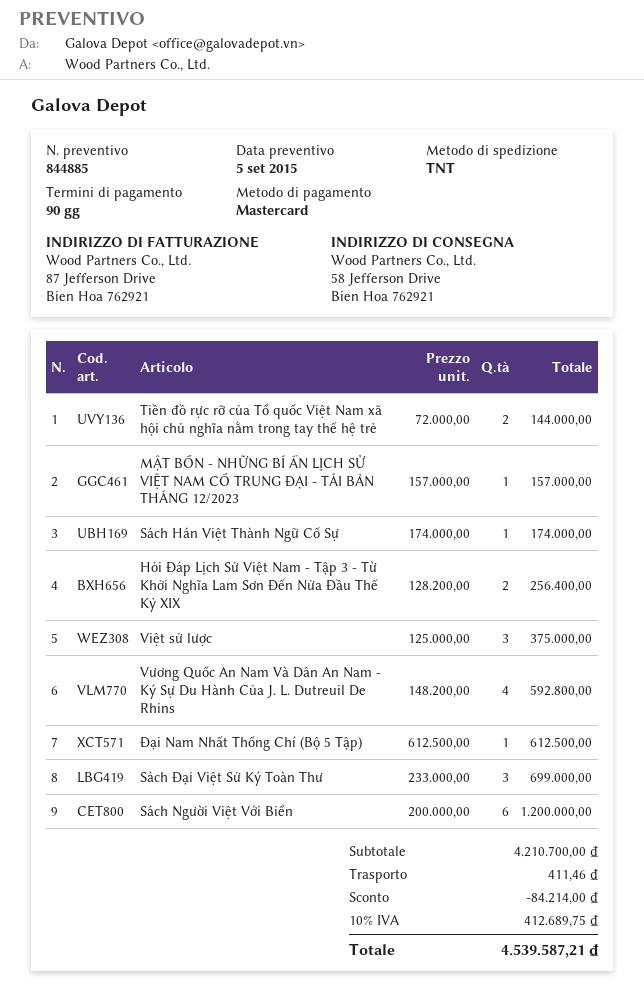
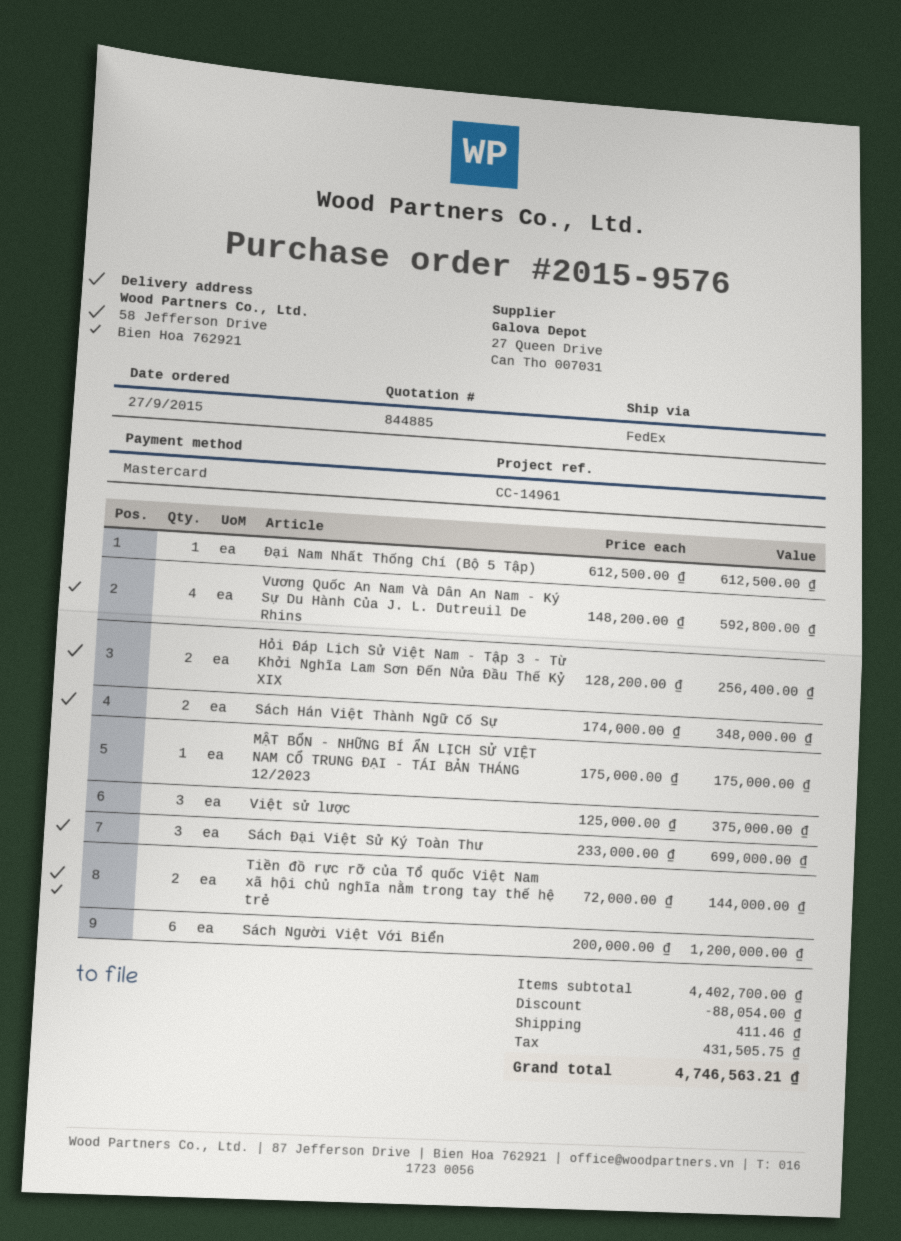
shipping method: TNT -> FedEx
MẬT BỔN - NHỮNG BÍ ẨN LỊCH SỬ VIỆT NAM CỔ TRUNG ĐẠI - TÁI BẢN THÁNG 12/2023: 1 x 157000.00 = 157000.00 -> 1 x 175000.00 = 175000.00
Sách Hán Việt Thành Ngữ Cố Sự: 1 x 174000.00 = 174000.00 -> 2 x 174000.00 = 348000.00
subtotal: 4210700.00 -> 4402700.00
discount: 84214.00 -> 88054.00
tax: 412689.75 -> 431505.75
total: 4539587.21 -> 4746563.21

